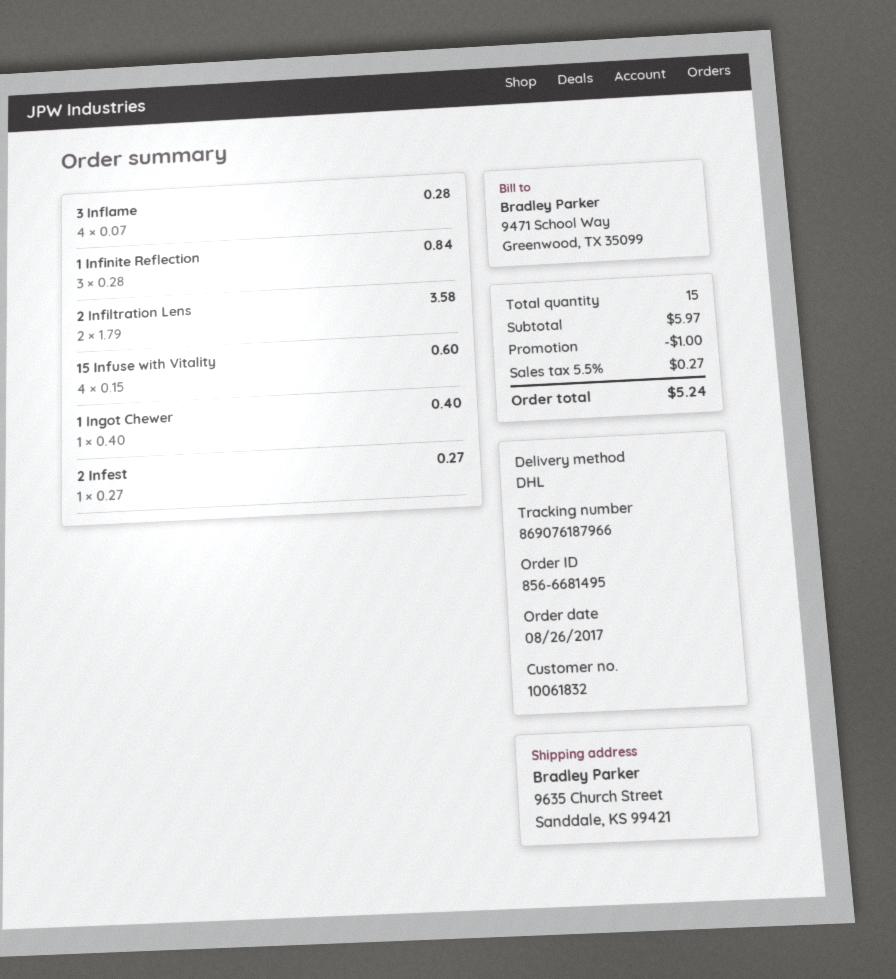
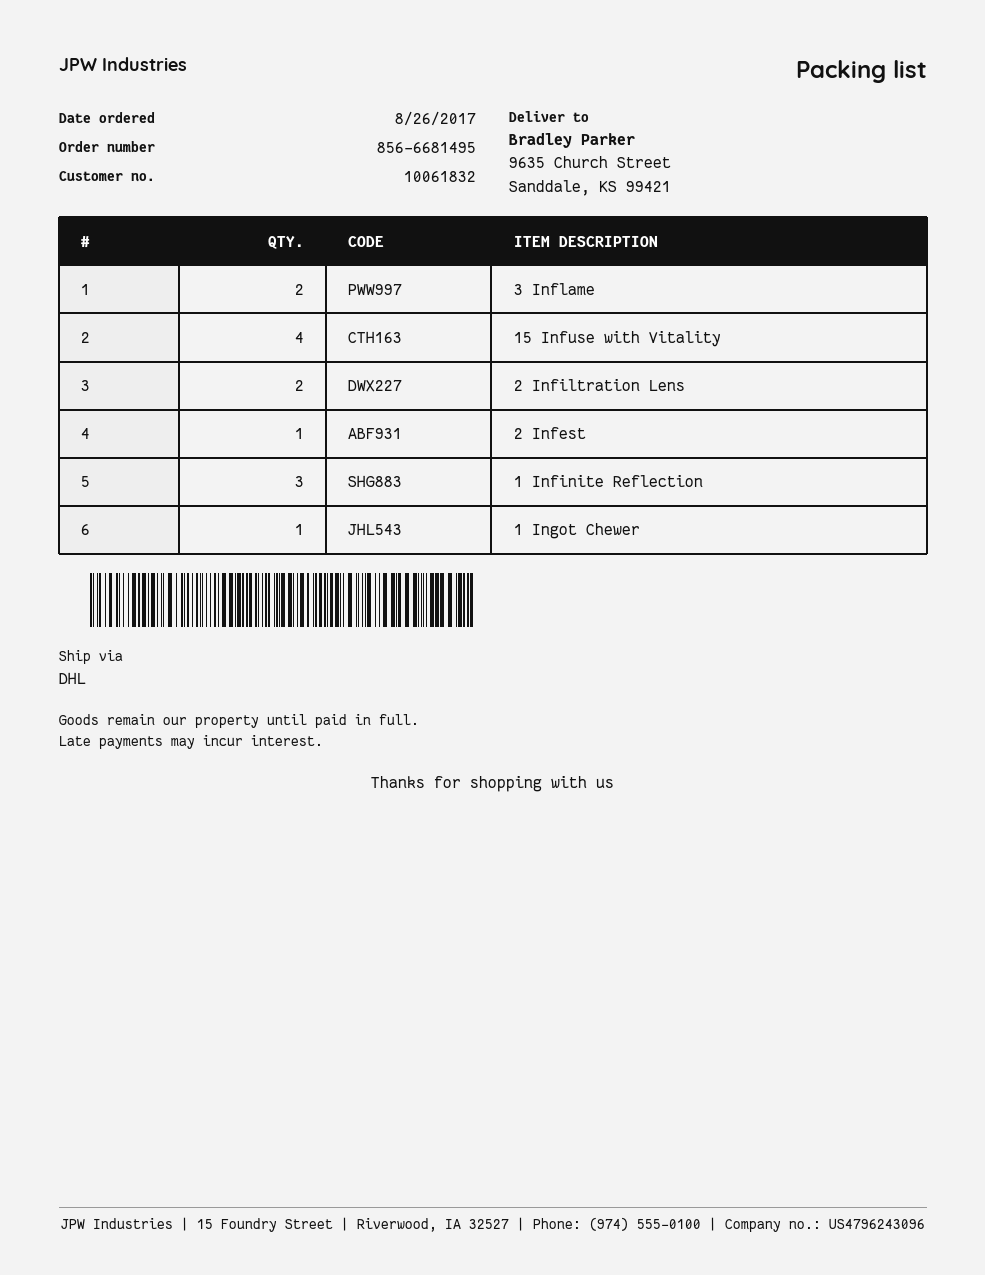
3 Inflame: 4 -> 2

